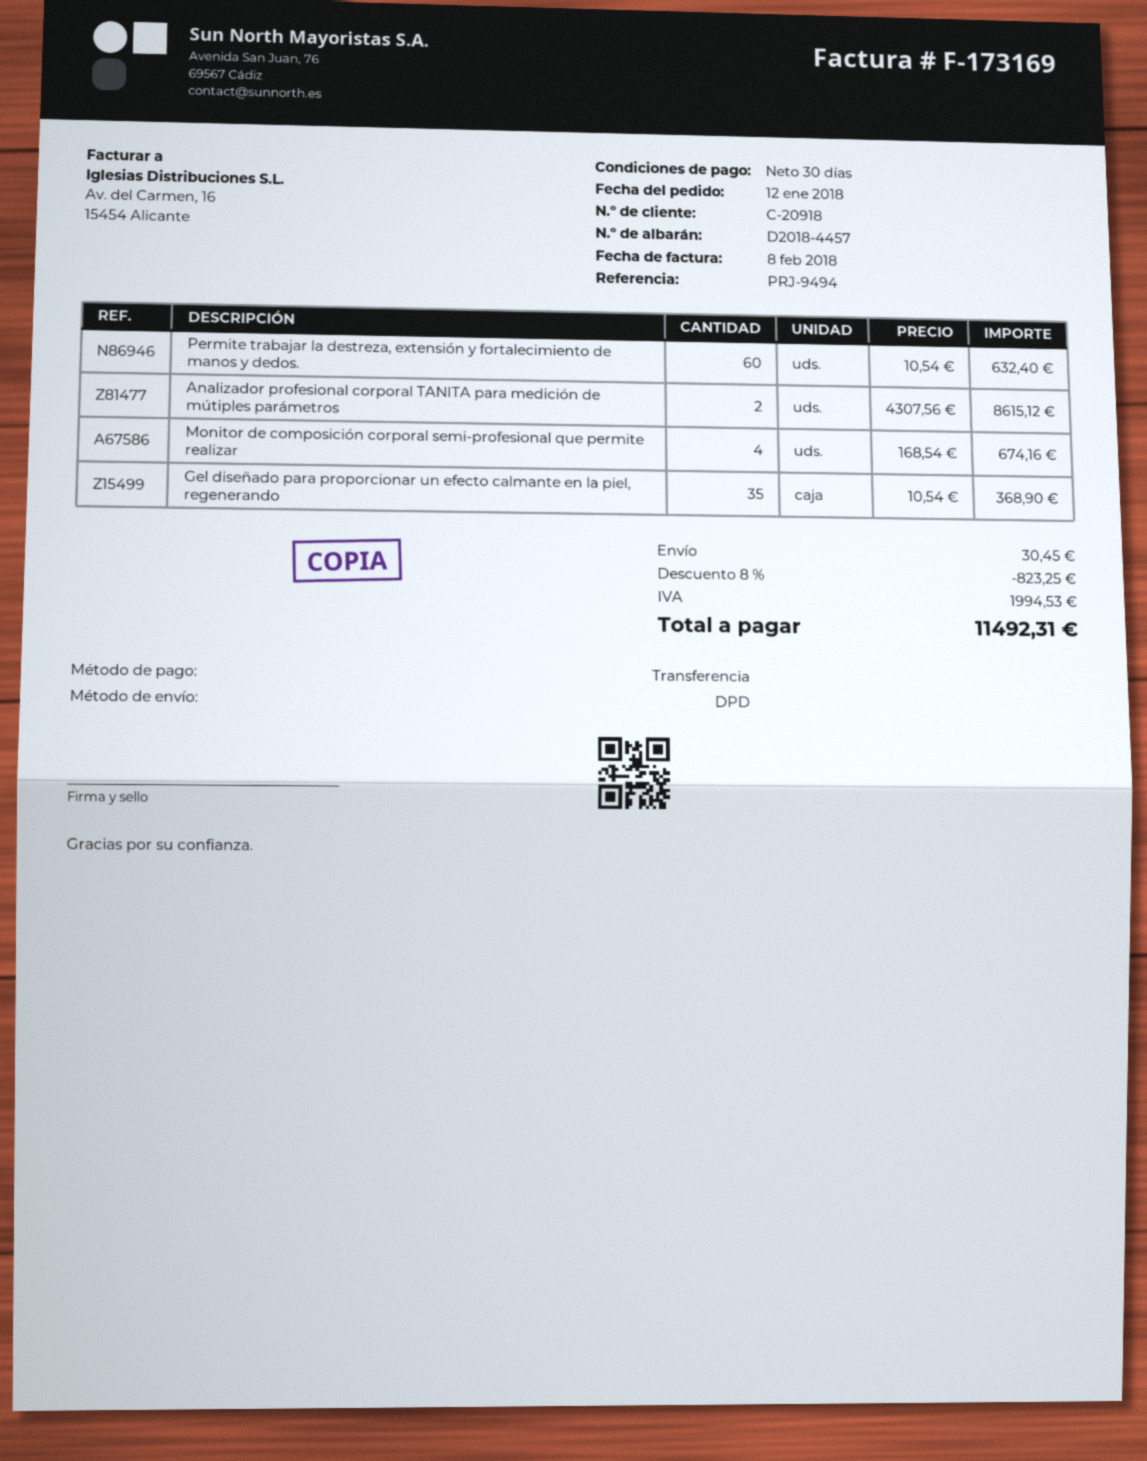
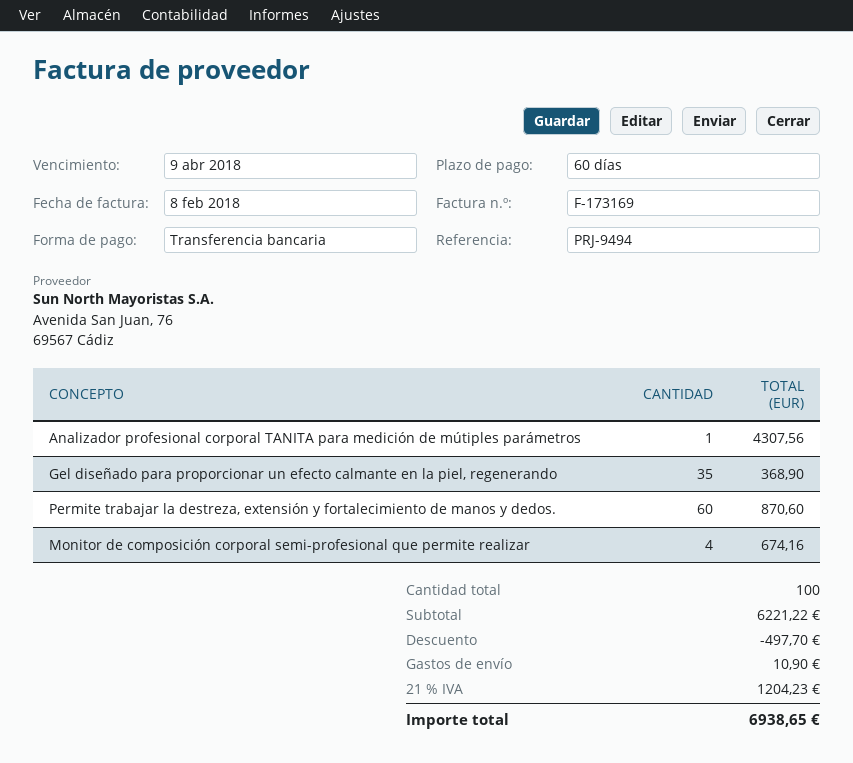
payment terms: 30 days -> 60 days
Permite trabajar la destreza, extensión y fortalecimiento de manos y dedos.: 60 for 632.40 -> 60 for 870.60
Analizador profesional corporal TANITA para medición de mútiples parámetros: 2 for 8615.12 -> 1 for 4307.56
discount: 823.25 -> 497.70
shipping: 30.45 -> 10.90
tax: 1994.53 -> 1204.23
total: 11492.31 -> 6938.65

